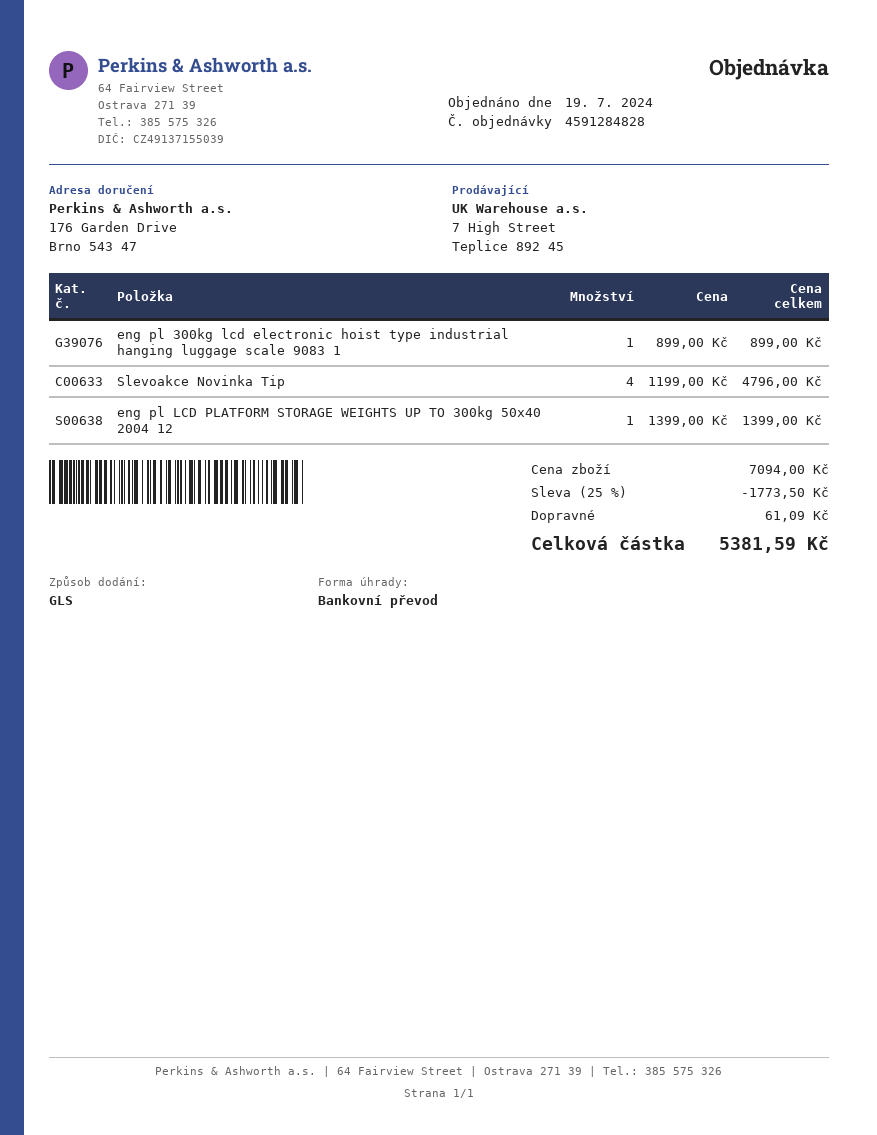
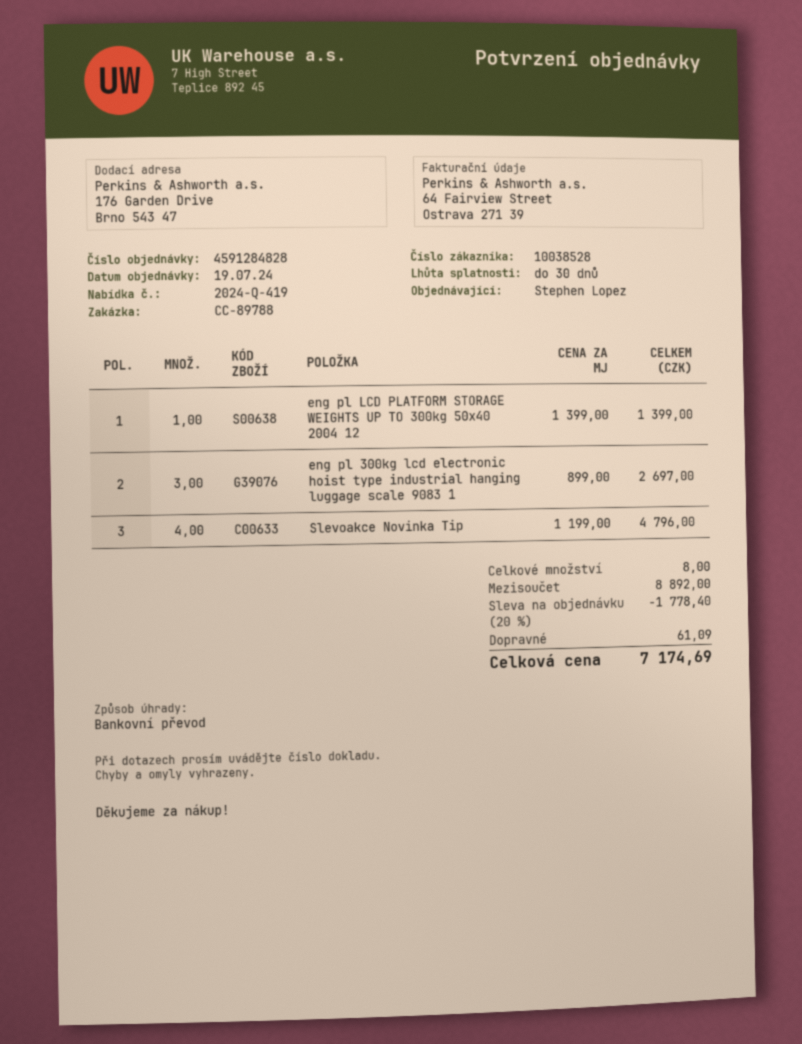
eng pl 300kg lcd electronic hoist type industrial hanging luggage scale 9083 1: 1 x 899.00 = 899.00 -> 3 x 899.00 = 2697.00
subtotal: 7094.00 -> 8892.00
discount: 25% = 1773.50 -> 20% = 1778.40
total: 5381.59 -> 7174.69

